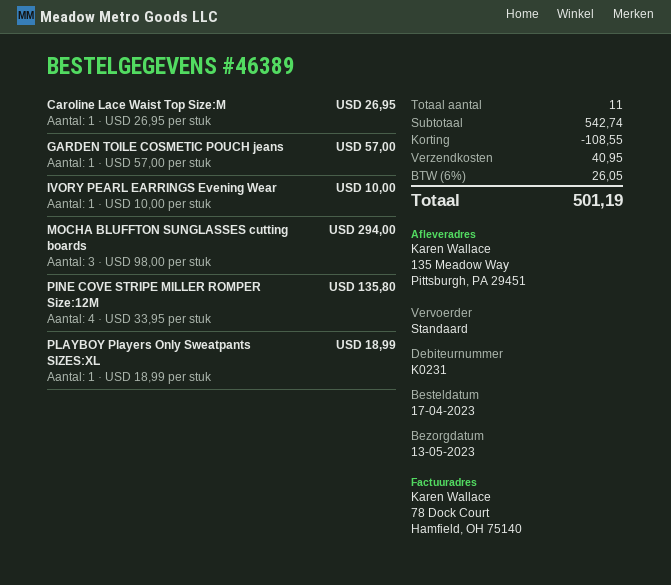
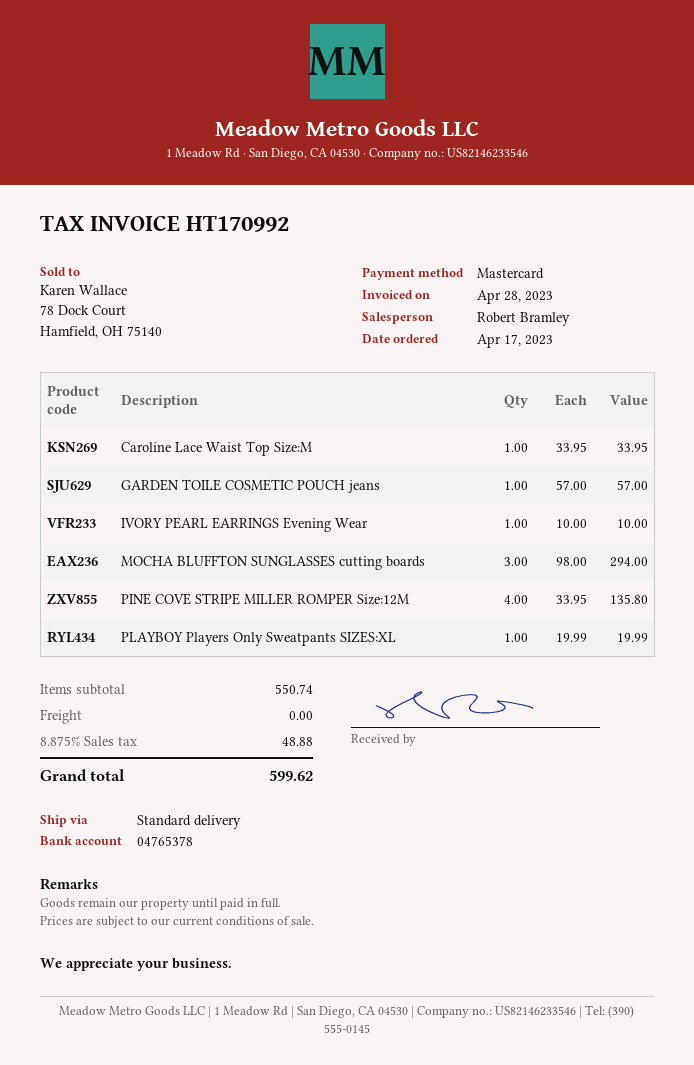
Caroline Lace Waist Top Size:M: 1 x 26.95 = 26.95 -> 1 x 33.95 = 33.95
PLAYBOY Players Only Sweatpants SIZES:XL: 1 x 18.99 = 18.99 -> 1 x 19.99 = 19.99
subtotal: 542.74 -> 550.74
discount: 108.55 -> none
shipping: 40.95 -> 0.00
tax: 6% = 26.05 -> 8.875% = 48.88
total: 501.19 -> 599.62

